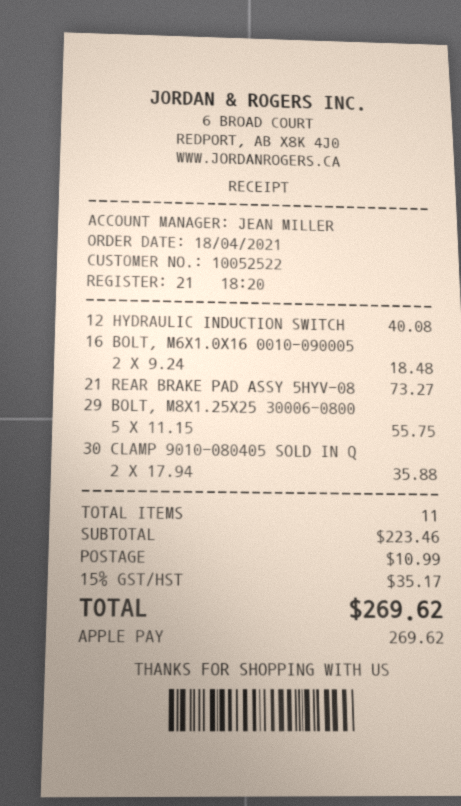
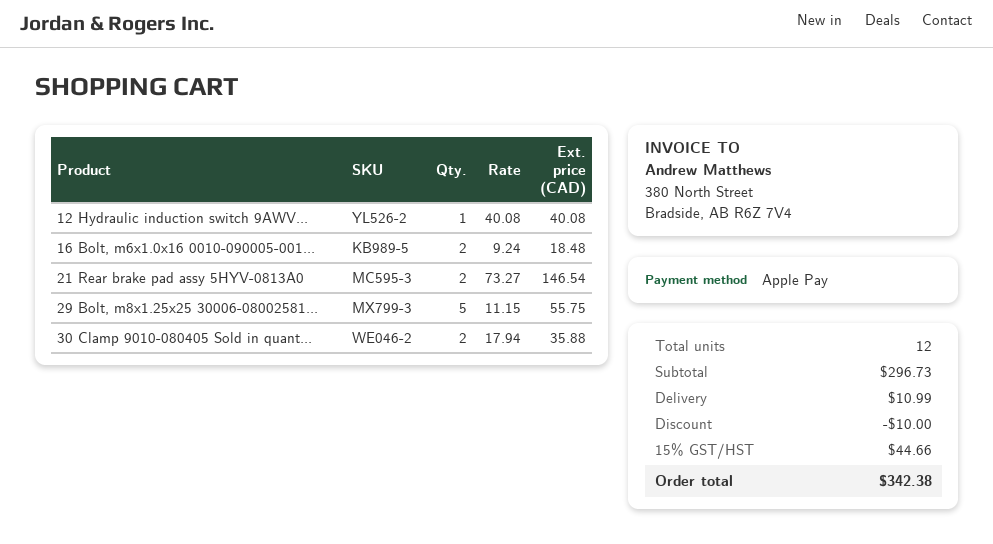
21 REAR BRAKE PAD ASSY 5HYV-08: 1 x 73.27 = 73.27 -> 2 x 73.27 = 146.54
total quantity: 11 -> 12
subtotal: 223.46 -> 296.73
discount: none -> 10.00
tax: 15% = 35.17 -> 15% = 44.66
total: 269.62 -> 342.38

